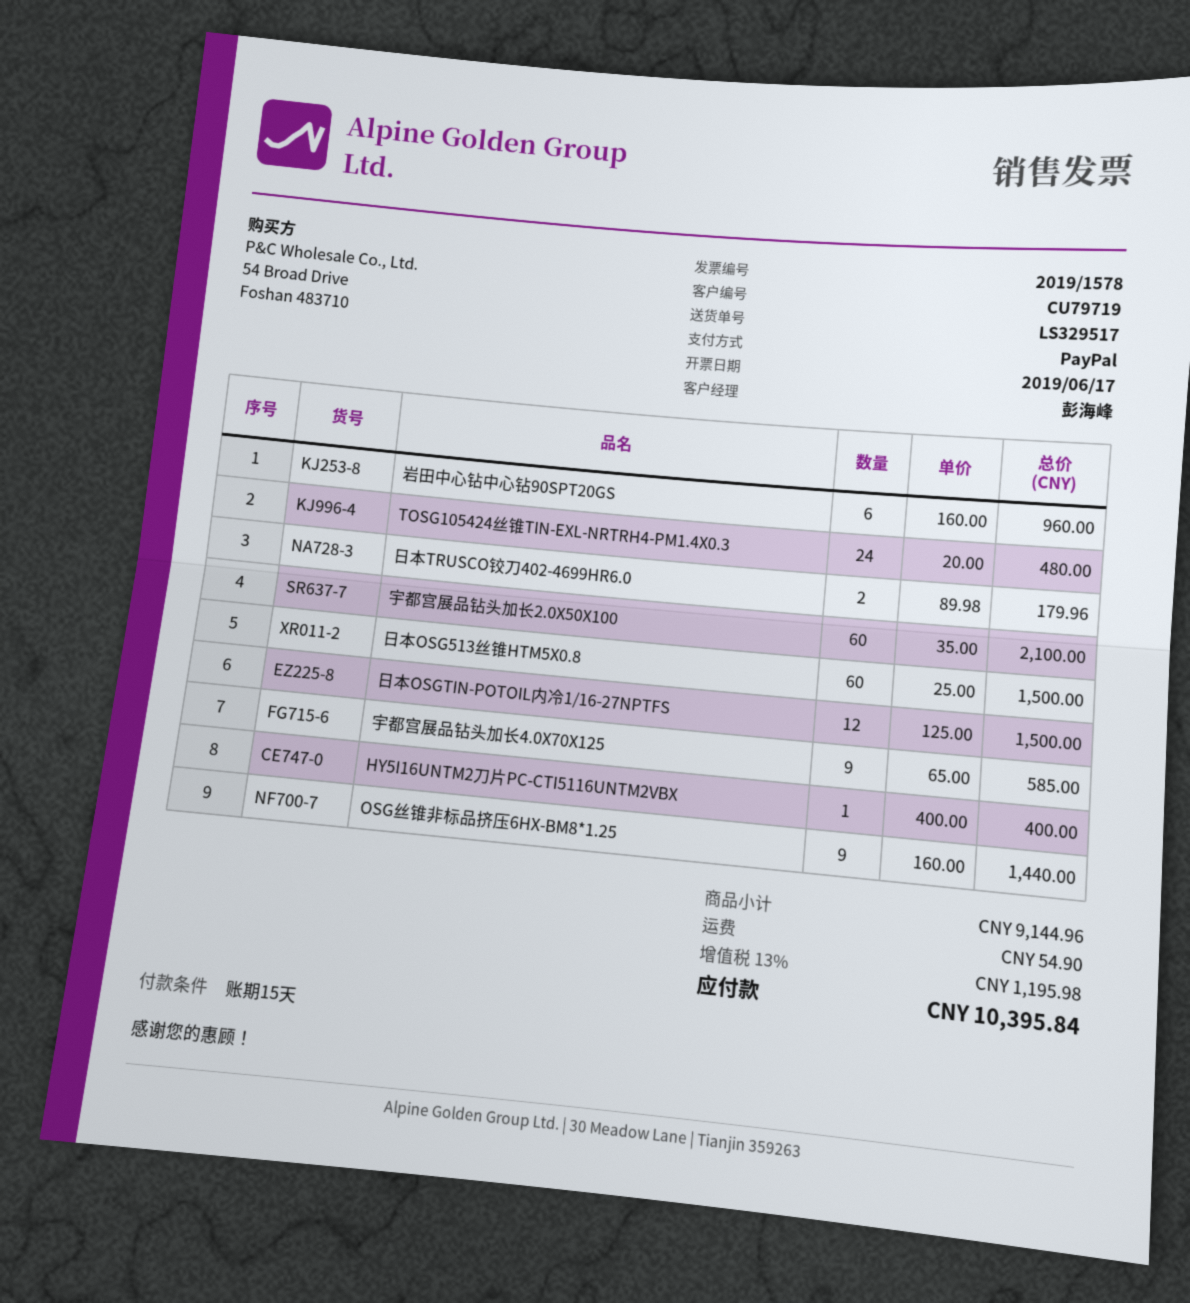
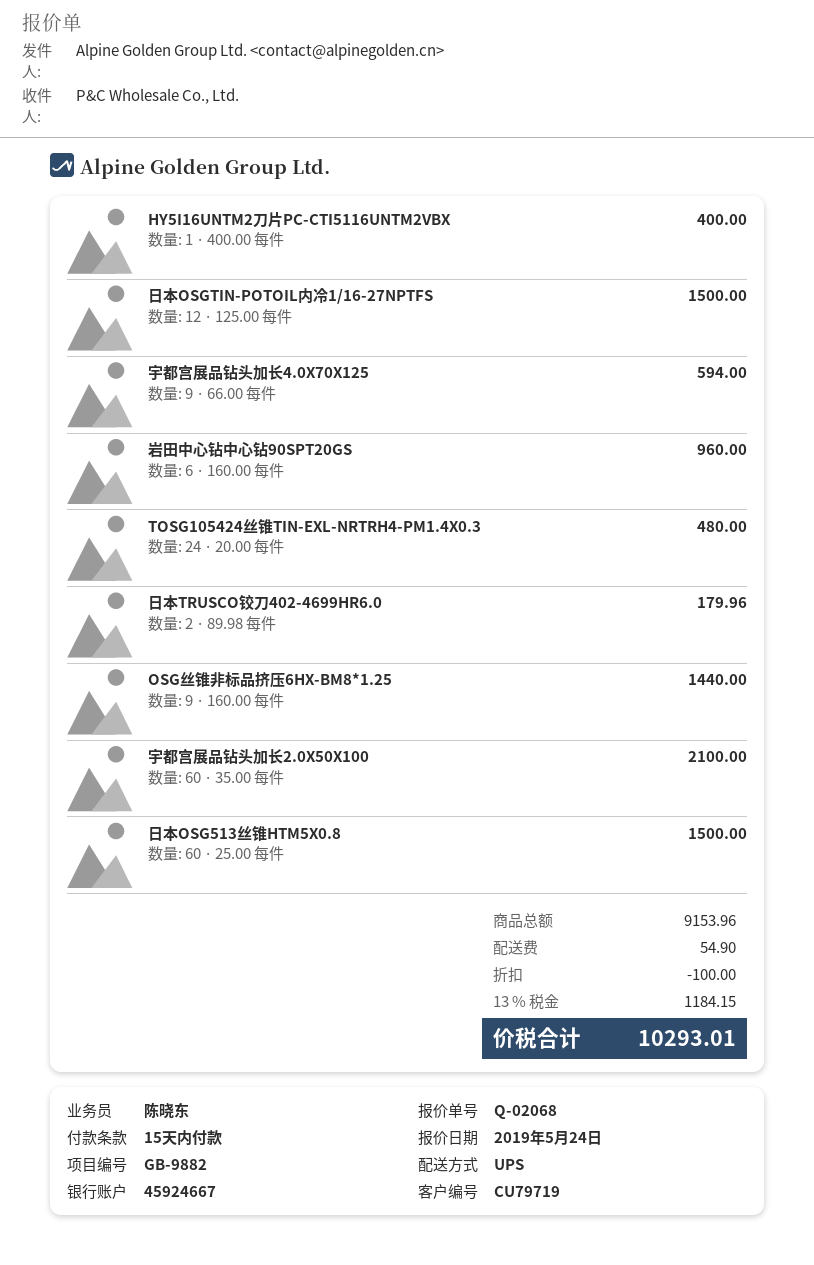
sales rep: 彭海峰 -> 陈晓东
宇都宫展品钻头加长4.0X70X125: 9 x 65.00 = 585.00 -> 9 x 66.00 = 594.00
subtotal: 9144.96 -> 9153.96
discount: none -> 100.00
tax: 13% = 1195.98 -> 13% = 1184.15
total: 10395.84 -> 10293.01

